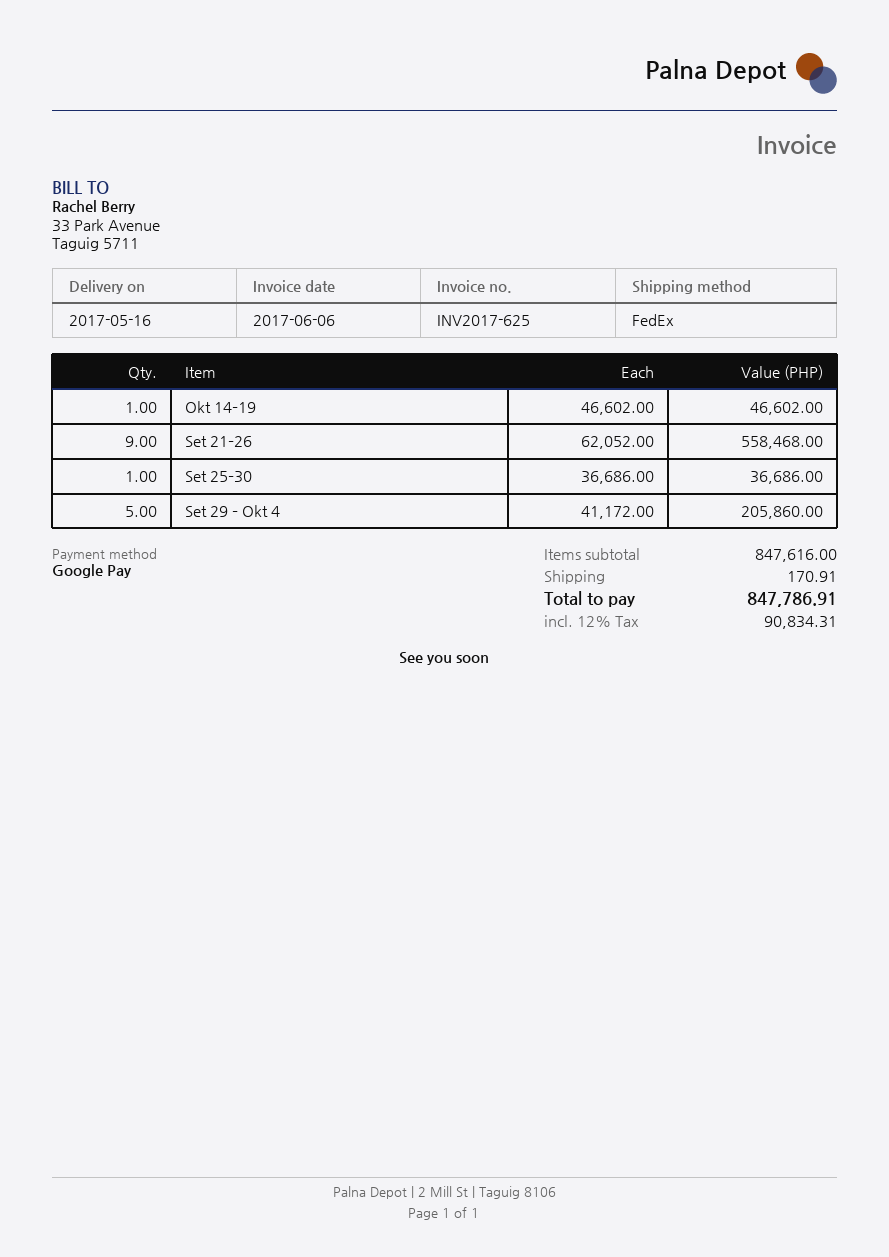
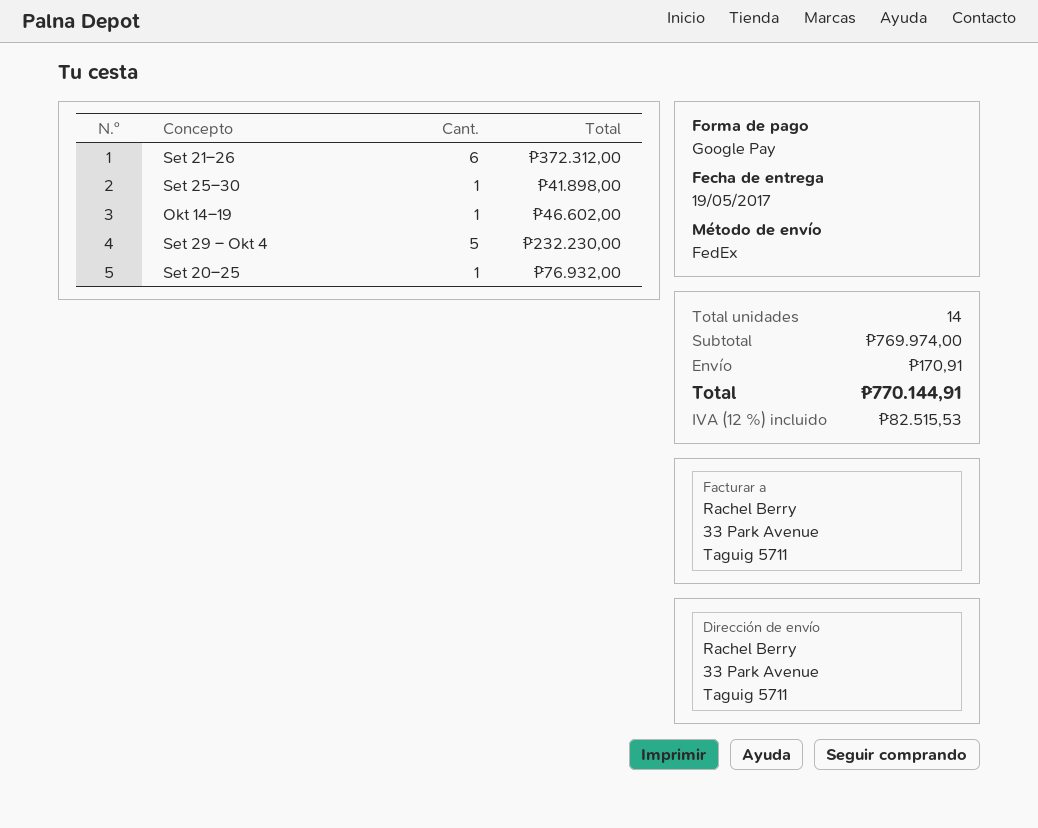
delivery date: 2017-05-16 -> 2017-05-19
Set 21–26: 9 for 558468.00 -> 6 for 372312.00
Set 25–30: 1 for 36686.00 -> 1 for 41898.00
Set 29 – Okt 4: 5 for 205860.00 -> 5 for 232230.00
Set 20–25: none -> 1 for 76932.00
subtotal: 847616.00 -> 769974.00
tax: 12% = 90834.31 -> 12% = 82515.53
total: 847786.91 -> 770144.91

